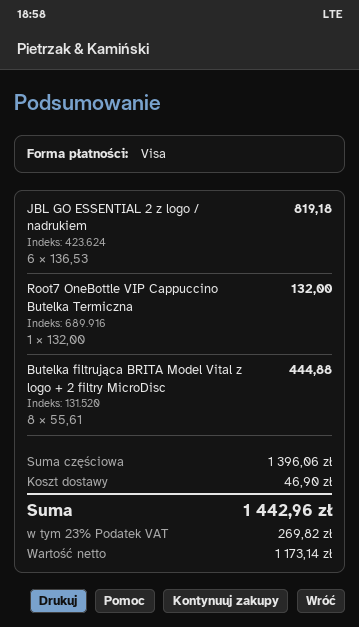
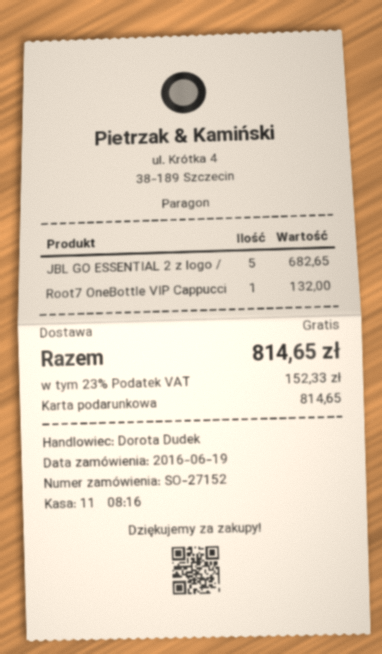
payment method: Visa -> gift card
JBL GO ESSENTIAL 2 z logo / nadrukiem: 6 for 819.18 -> 5 for 682.65
Butelka filtrująca BRITA Model Vital z logo + 2 filtry MicroDisc: 8 for 444.88 -> none
shipping: 46.90 -> 0.00
tax: 23% = 269.82 -> 23% = 152.33
total: 1442.96 -> 814.65

